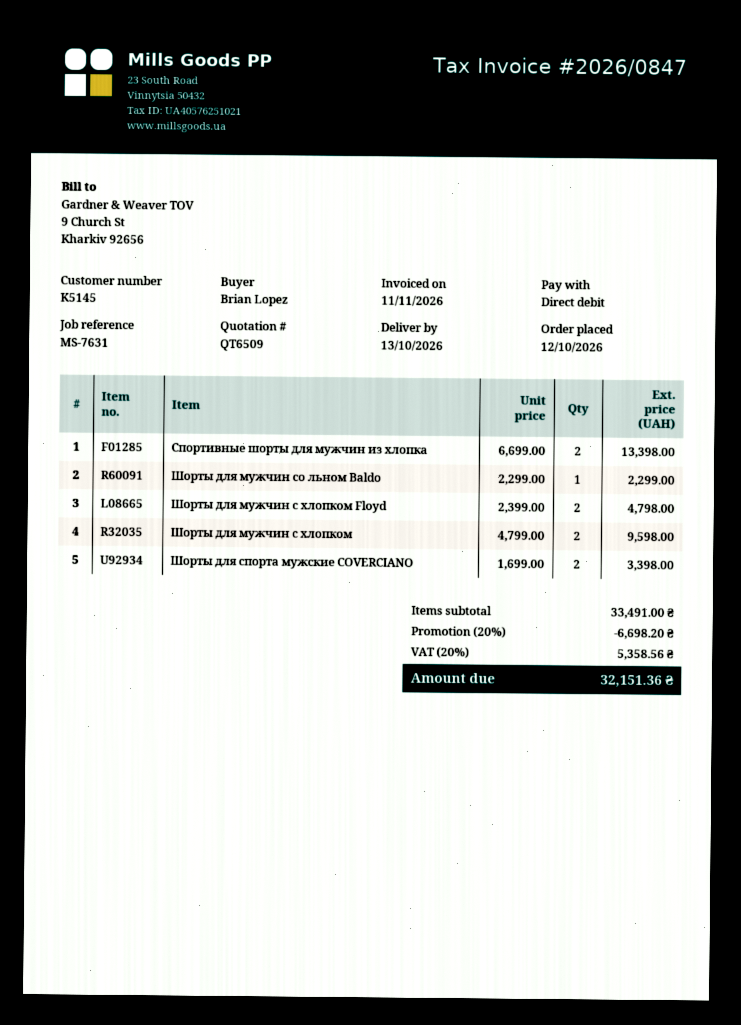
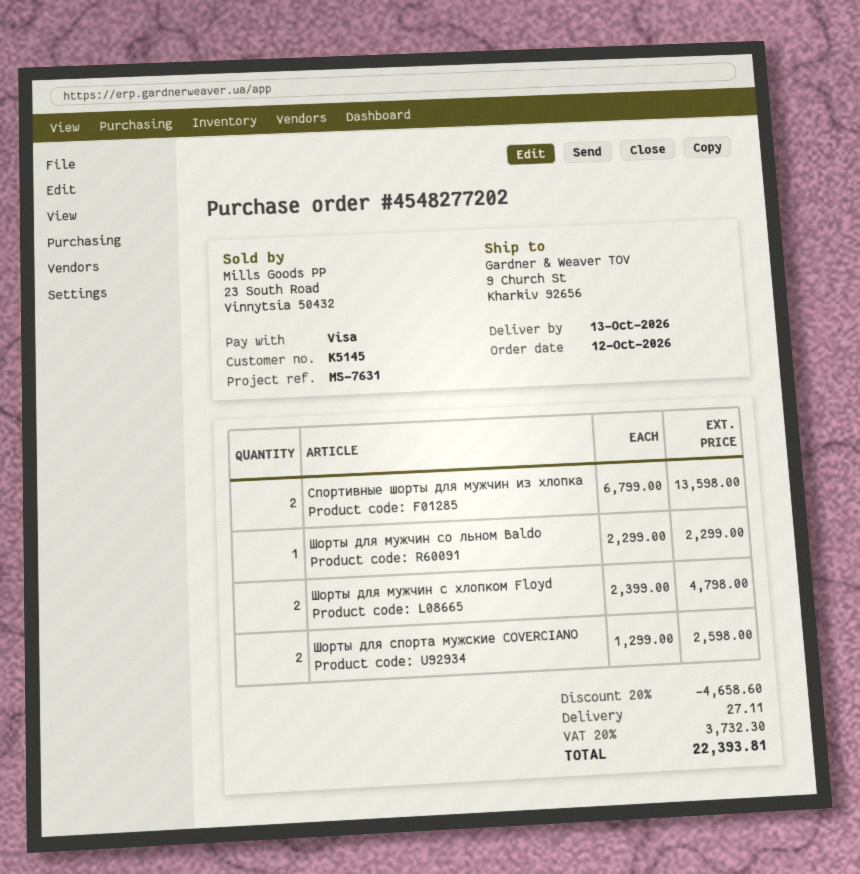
payment method: direct debit -> Visa
Спортивные шорты для мужчин из хлопка: 2 x 6699.00 = 13398.00 -> 2 x 6799.00 = 13598.00
Шорты для мужчин с хлопком: 2 x 4799.00 = 9598.00 -> none
Шорты для спорта мужские COVERCIANO: 2 x 1699.00 = 3398.00 -> 2 x 1299.00 = 2598.00
discount: 20% = 6698.20 -> 20% = 4658.60
shipping: none -> 27.11
tax: 20% = 5358.56 -> 20% = 3732.30
total: 32151.36 -> 22393.81

